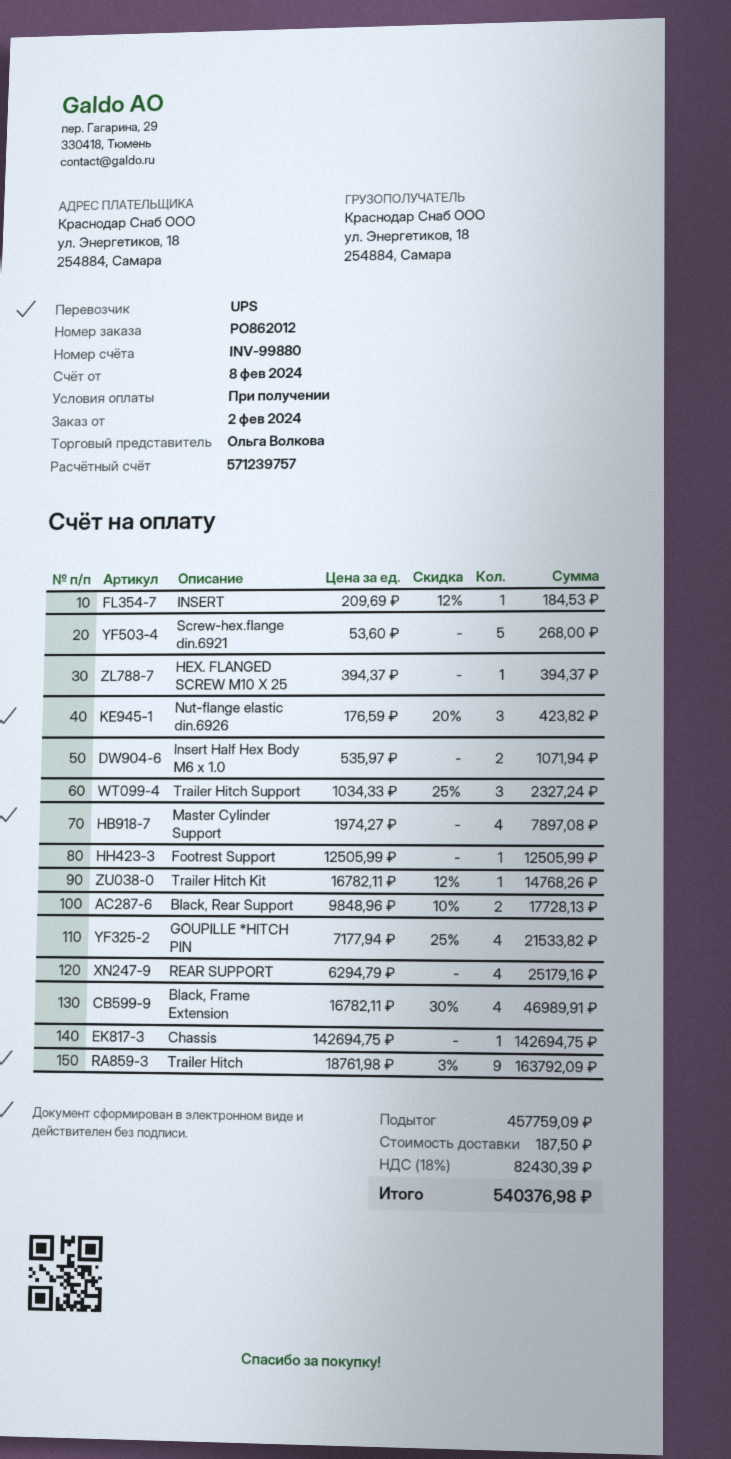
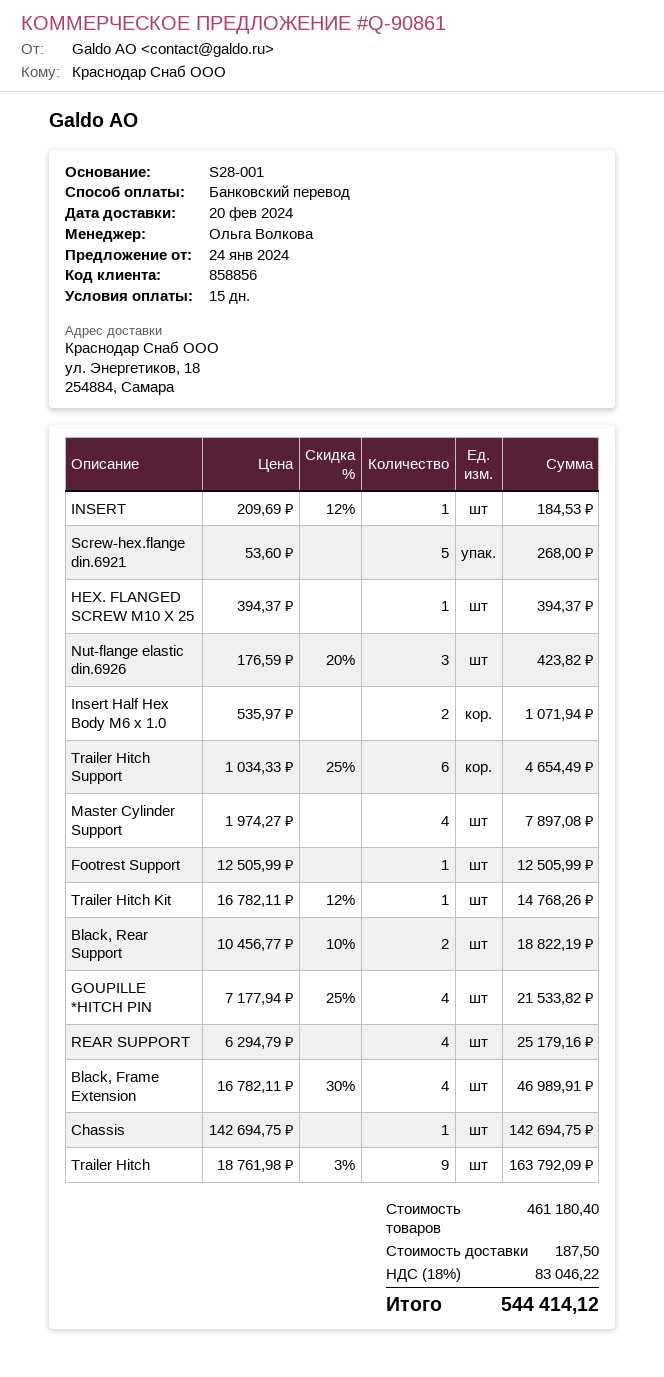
payment terms: on receipt -> 15 days
Trailer Hitch Support: 3 x 1034.33 - 25% = 2327.24 -> 6 x 1034.33 - 25% = 4654.49
Black, Rear Support: 2 x 9848.96 - 10% = 17728.13 -> 2 x 10456.77 - 10% = 18822.19
subtotal: 457759.09 -> 461180.40
tax: 18% = 82430.39 -> 18% = 83046.22
total: 540376.98 -> 544414.12

